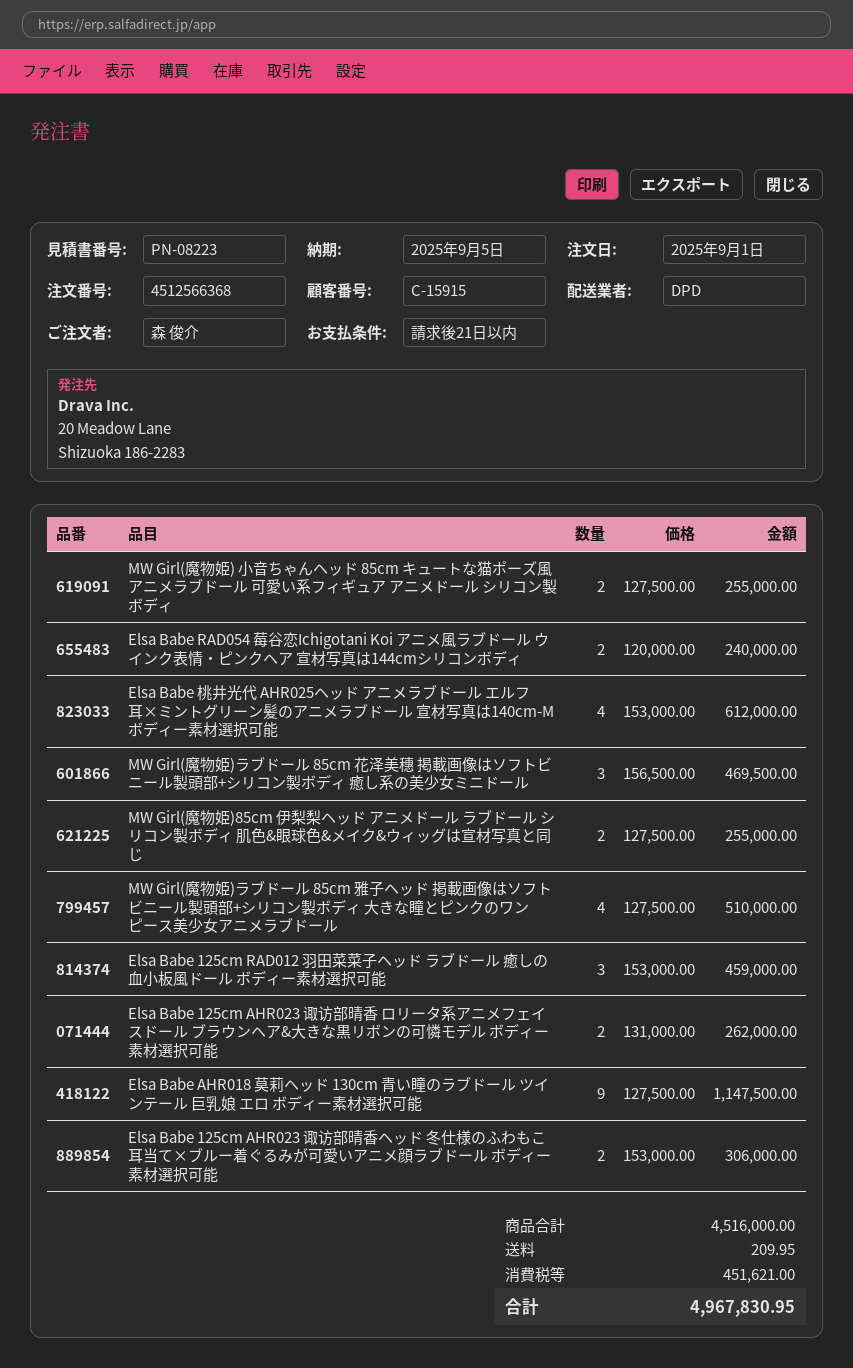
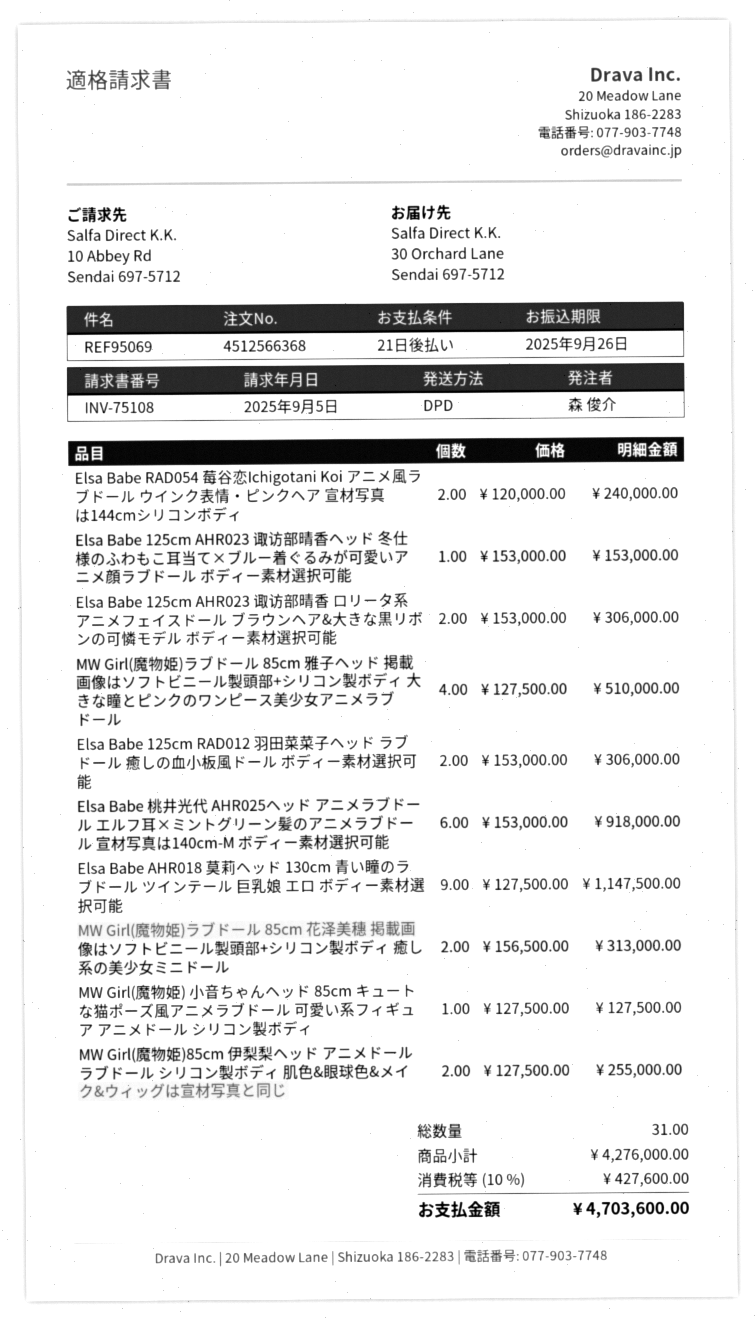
MW Girl(魔物姫) 小音ちゃんヘッド 85cm キュートな猫ポーズ風アニメラブドール 可愛い系フィギュア アニメドール シリコン製ボディ: 2 x 127500.00 = 255000.00 -> 1 x 127500.00 = 127500.00
Elsa Babe 桃井光代 AHR025ヘッド アニメラブドール エルフ耳×ミントグリーン髪のアニメラブドール 宣材写真は140cm-M ボディー素材選択可能: 4 x 153000.00 = 612000.00 -> 6 x 153000.00 = 918000.00
MW Girl(魔物姫)ラブドール 85cm 花泽美穗 掲載画像はソフトビニール製頭部+シリコン製ボディ 癒し系の美少女ミニドール: 3 x 156500.00 = 469500.00 -> 2 x 156500.00 = 313000.00
Elsa Babe 125cm RAD012 羽田菜菜子ヘッド ラブドール 癒しの血小板風ドール ボディー素材選択可能: 3 x 153000.00 = 459000.00 -> 2 x 153000.00 = 306000.00
Elsa Babe 125cm AHR023 诹访部晴香 ロリータ系アニメフェイスドール ブラウンヘア&大きな黒リボンの可憐モデル ボディー素材選択可能: 2 x 131000.00 = 262000.00 -> 2 x 153000.00 = 306000.00
Elsa Babe 125cm AHR023 诹访部晴香ヘッド 冬仕様のふわもこ耳当て×ブルー着ぐるみが可愛いアニメ顔ラブドール ボディー素材選択可能: 2 x 153000.00 = 306000.00 -> 1 x 153000.00 = 153000.00
subtotal: 4516000.00 -> 4276000.00
shipping: 209.95 -> none
tax: 451621.00 -> 427600.00
total: 4967830.95 -> 4703600.00

